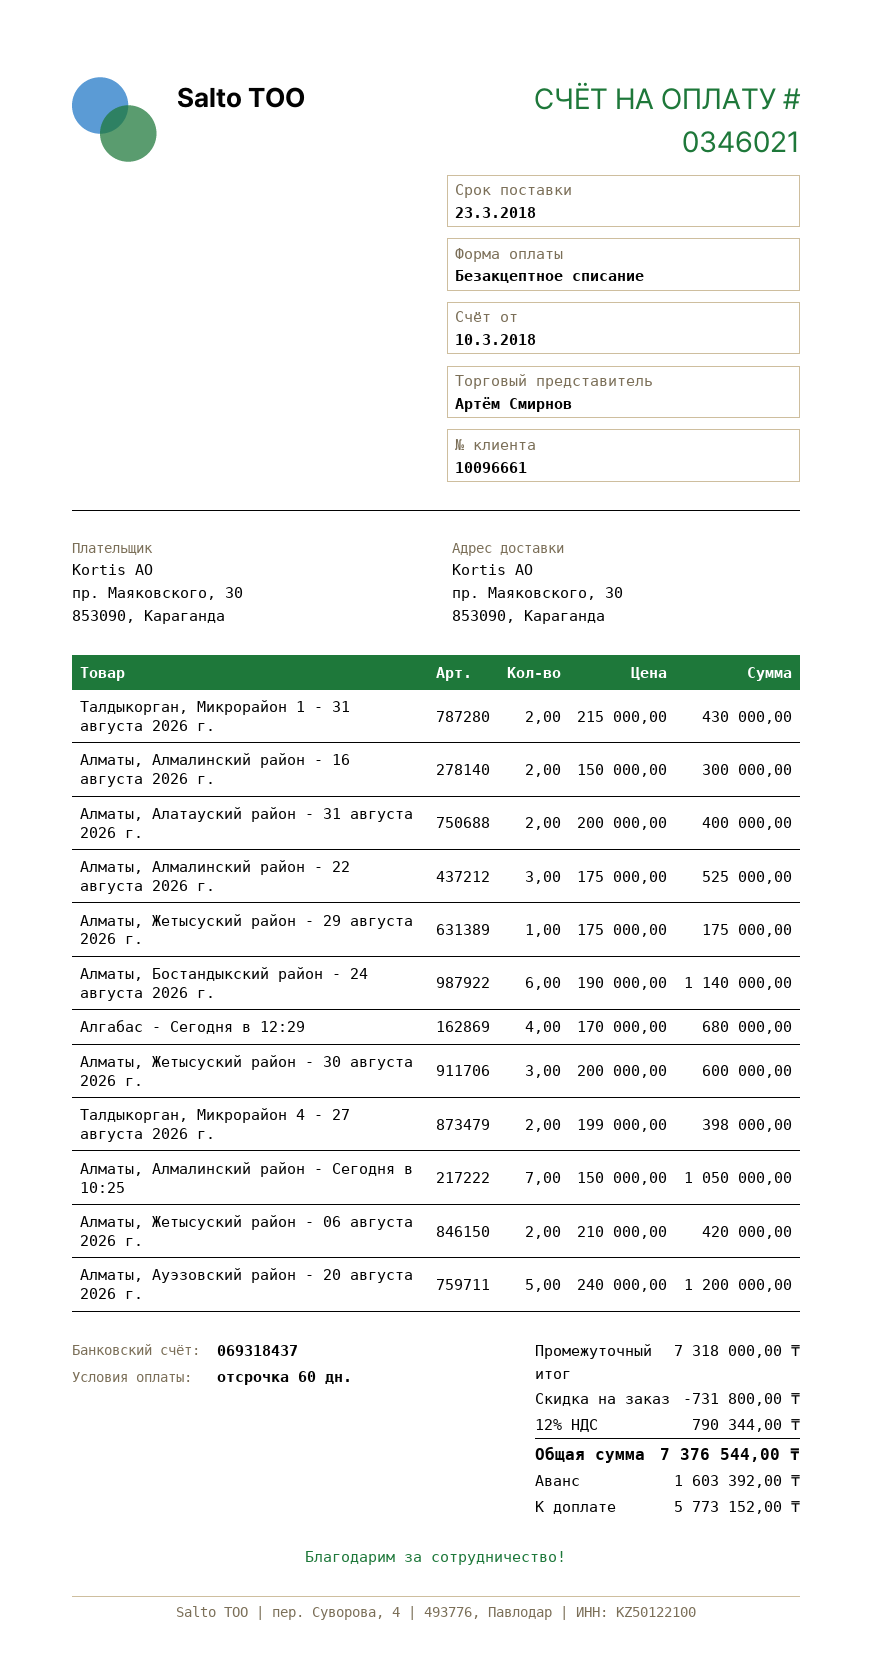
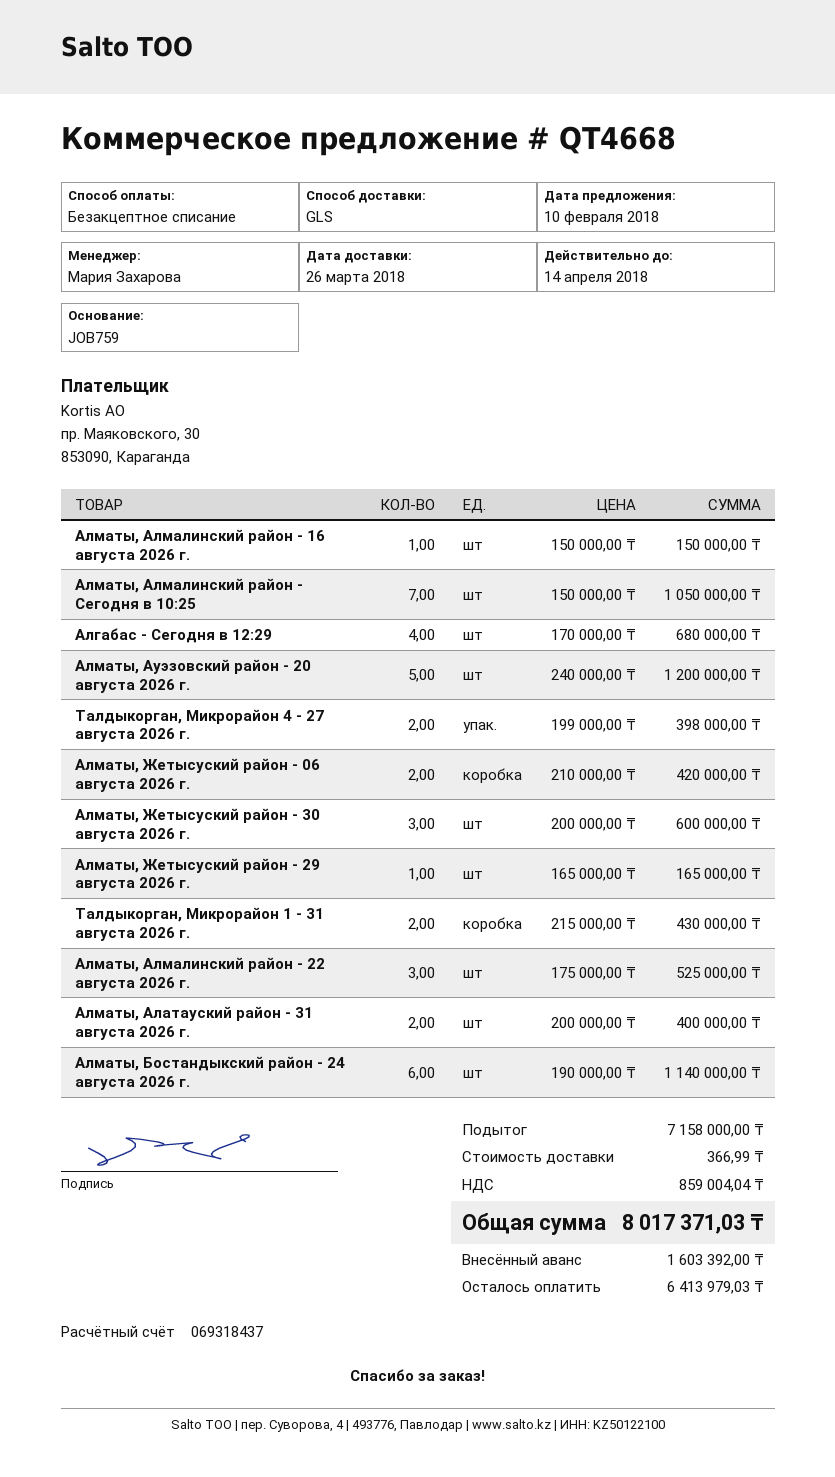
delivery date: 2018-03-23 -> 2018-03-26
sales rep: Артём Смирнов -> Мария Захарова
Алматы, Алмалинский район - 16 августа 2026 г.: 2 x 150000.00 = 300000.00 -> 1 x 150000.00 = 150000.00
Алматы, Жетысуский район - 29 августа 2026 г.: 1 x 175000.00 = 175000.00 -> 1 x 165000.00 = 165000.00
subtotal: 7318000.00 -> 7158000.00
discount: 731800.00 -> none
shipping: none -> 366.99
tax: 790344.00 -> 859004.04
total: 7376544.00 -> 8017371.03
balance: 5773152.00 -> 6413979.03

